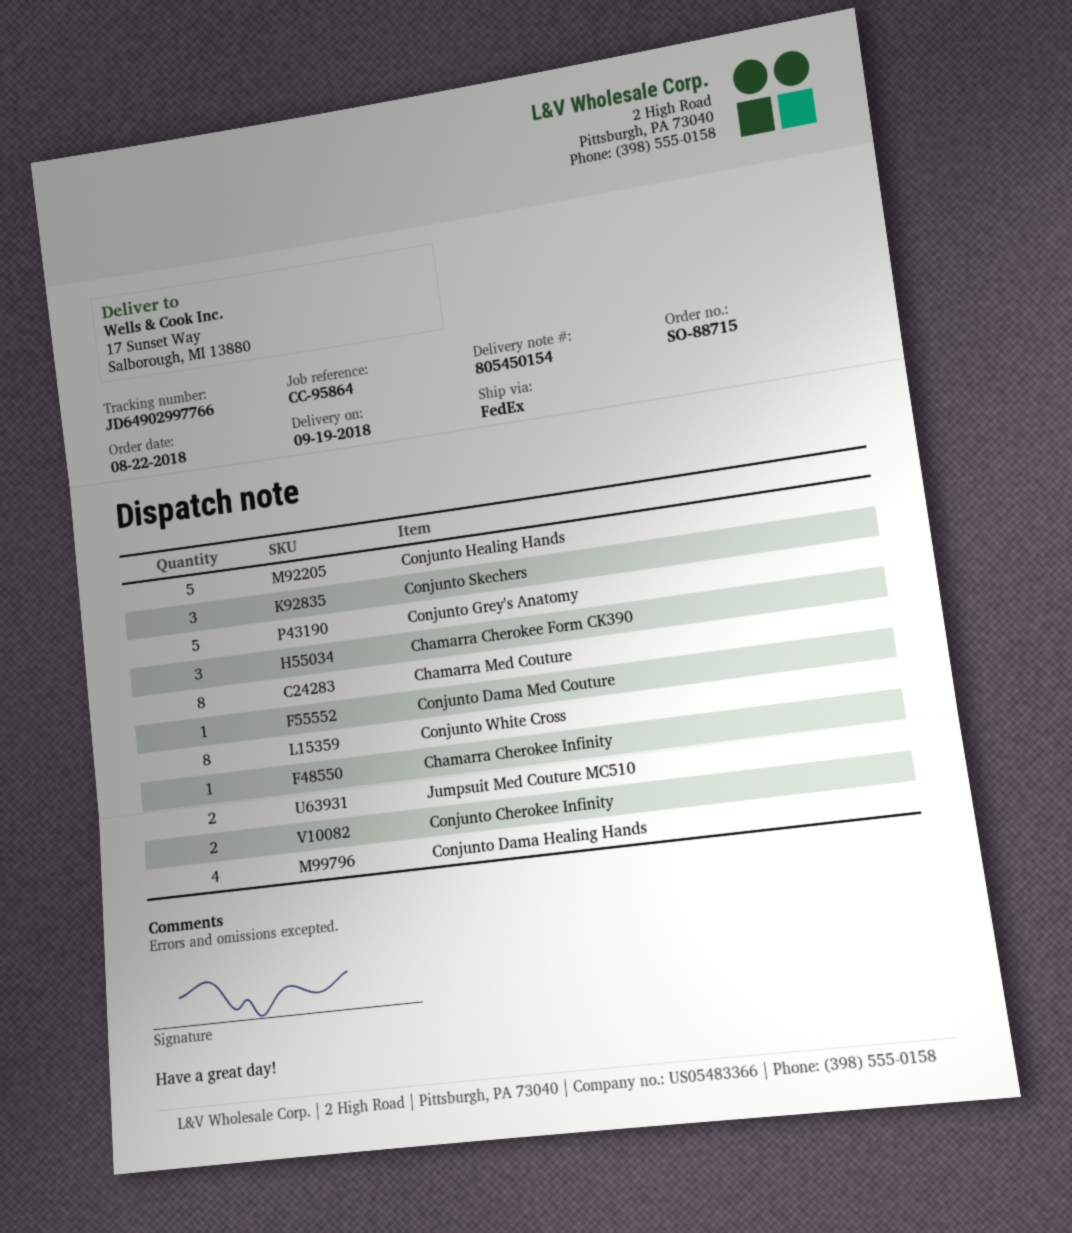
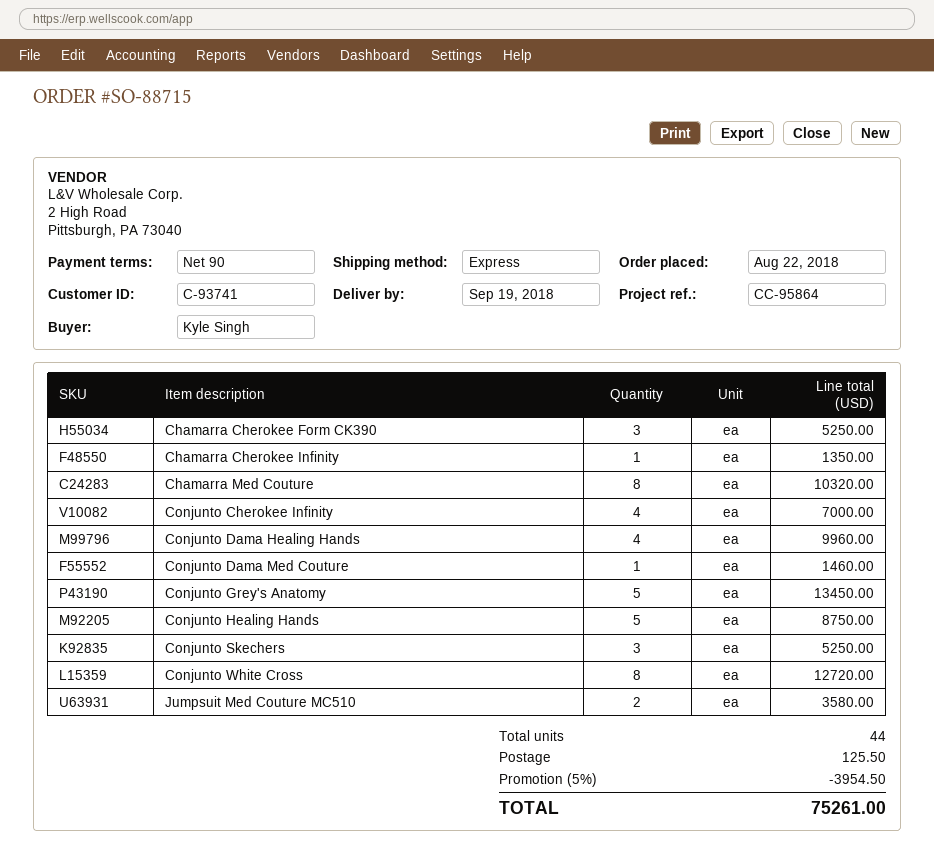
shipping method: FedEx -> express
Conjunto Cherokee Infinity: 2 -> 4

